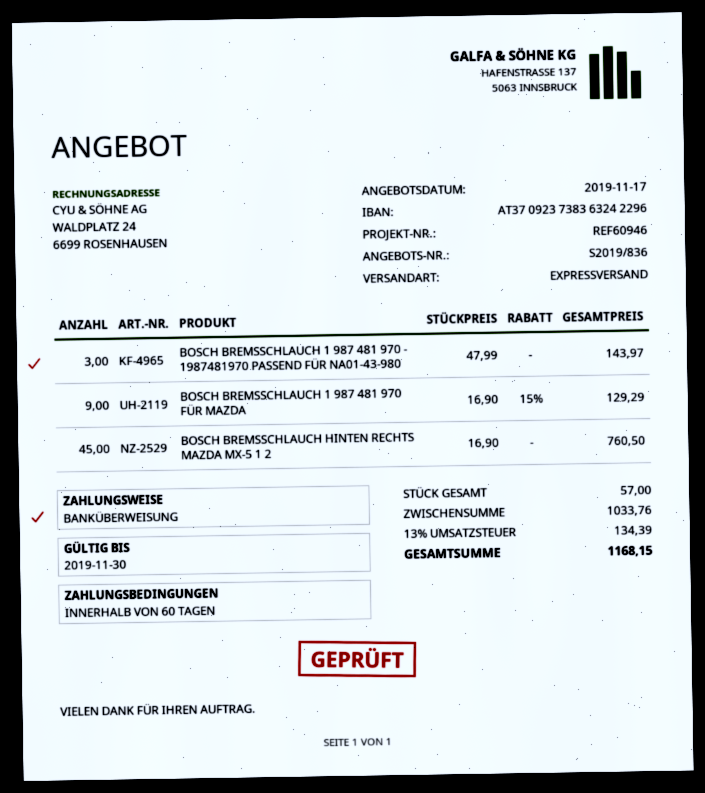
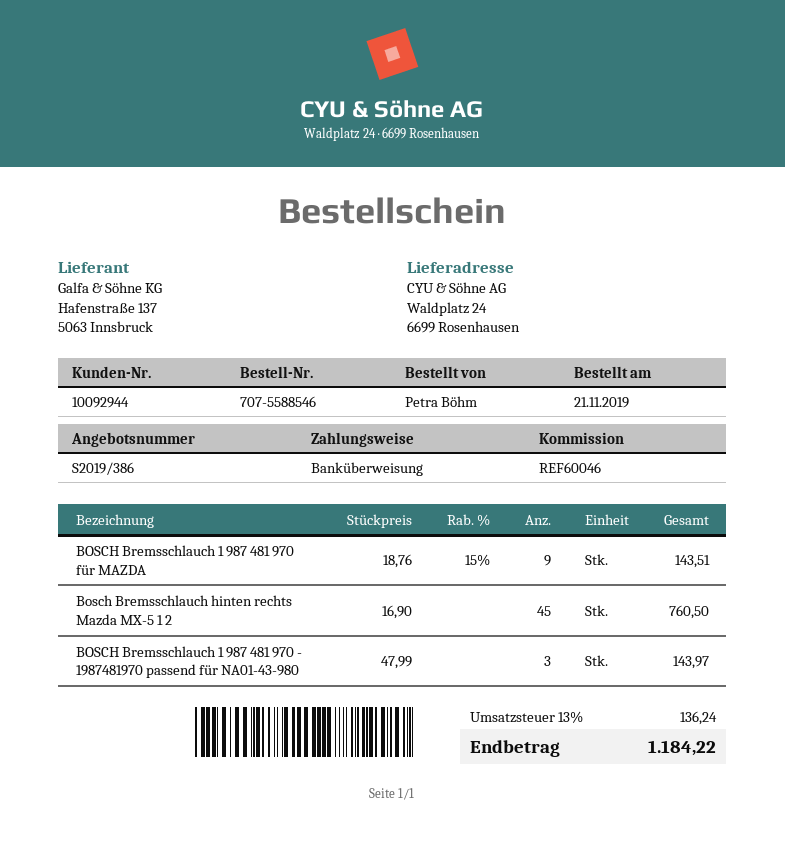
quote number: S2019/836 -> S2019/386
reference: REF60946 -> REF60046
BOSCH BREMSSCHLAUCH 1 987 481 970 FÜR MAZDA: 9 x 16.90 - 15% = 129.29 -> 9 x 18.76 - 15% = 143.51
tax: 13% = 134.39 -> 13% = 136.24
total: 1168.15 -> 1184.22

